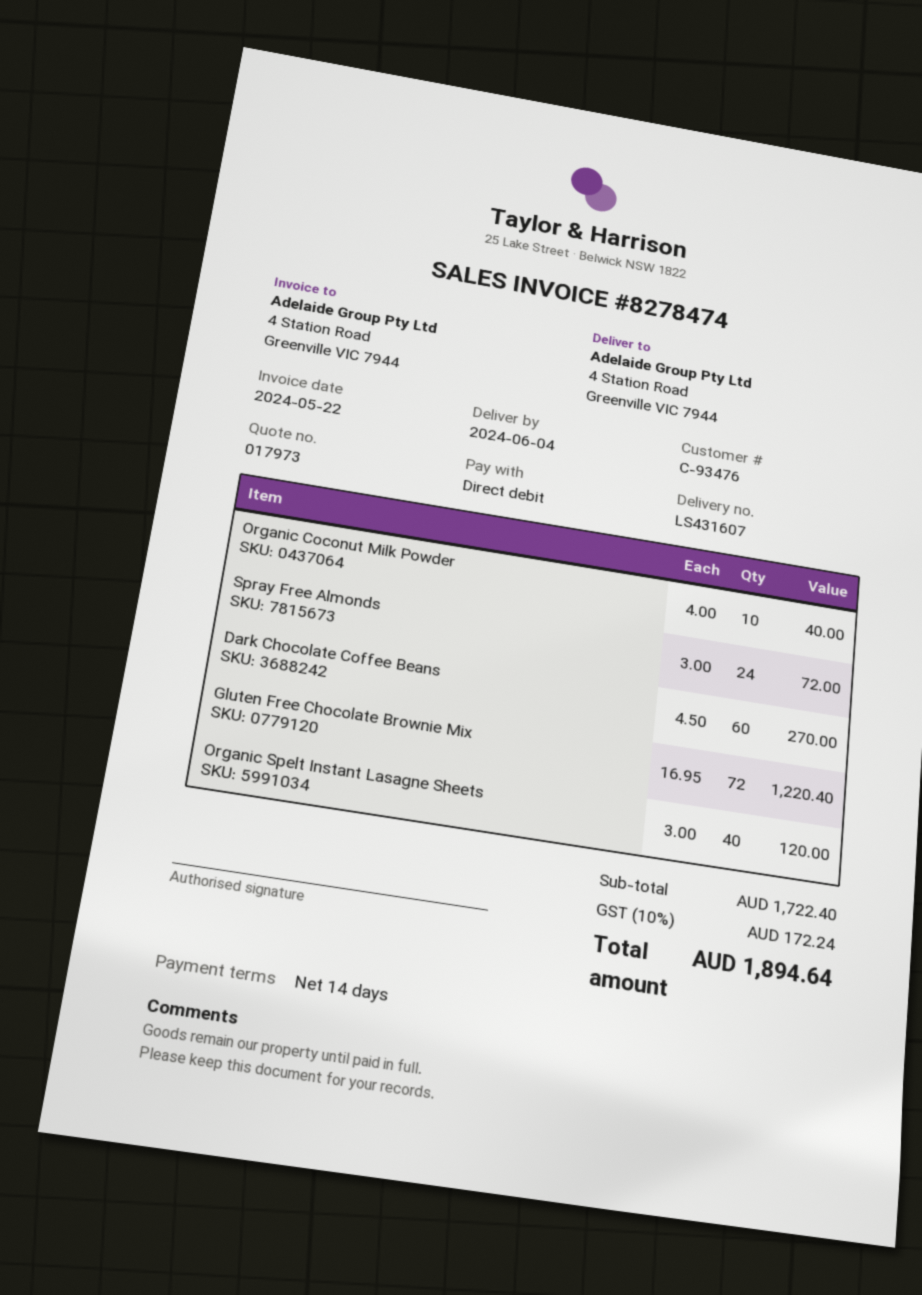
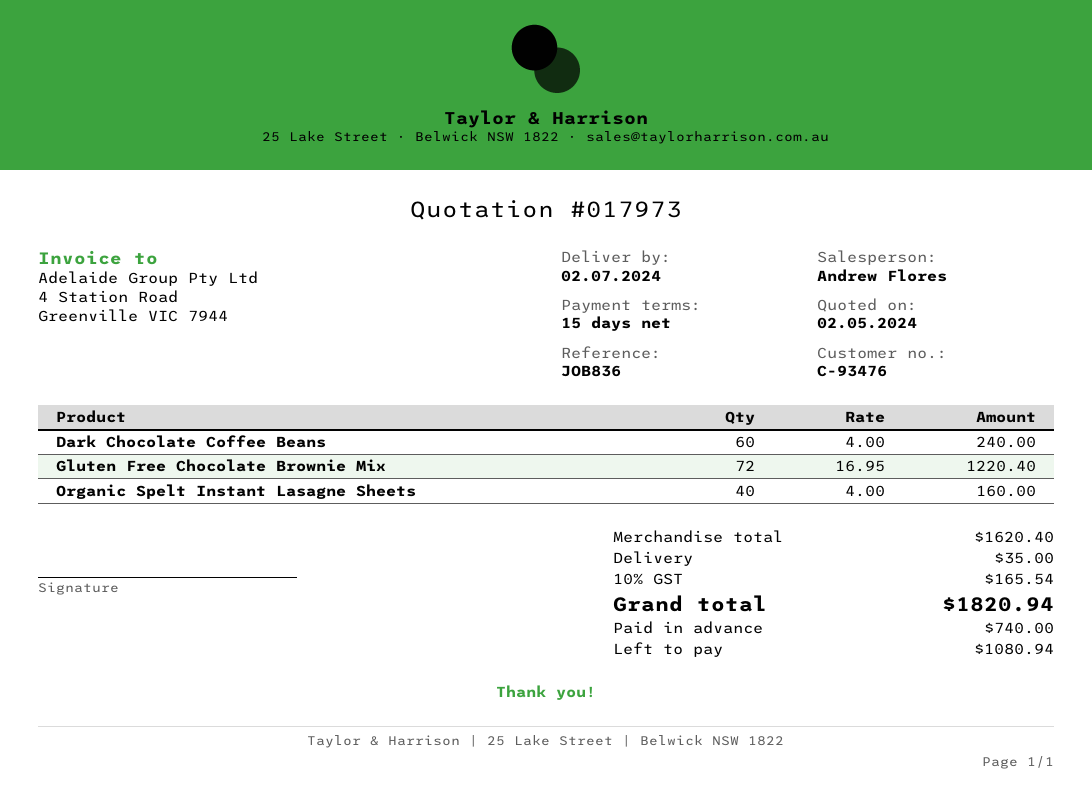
delivery date: 2024-06-04 -> 2024-07-02
payment terms: 14 days -> 15 days
Organic Coconut Milk Powder: 10 x 4.00 = 40.00 -> none
Spray Free Almonds: 24 x 3.00 = 72.00 -> none
Dark Chocolate Coffee Beans: 60 x 4.50 = 270.00 -> 60 x 4.00 = 240.00
Organic Spelt Instant Lasagne Sheets: 40 x 3.00 = 120.00 -> 40 x 4.00 = 160.00
subtotal: 1722.40 -> 1620.40
shipping: none -> 35.00
tax: 10% = 172.24 -> 10% = 165.54
total: 1894.64 -> 1820.94

